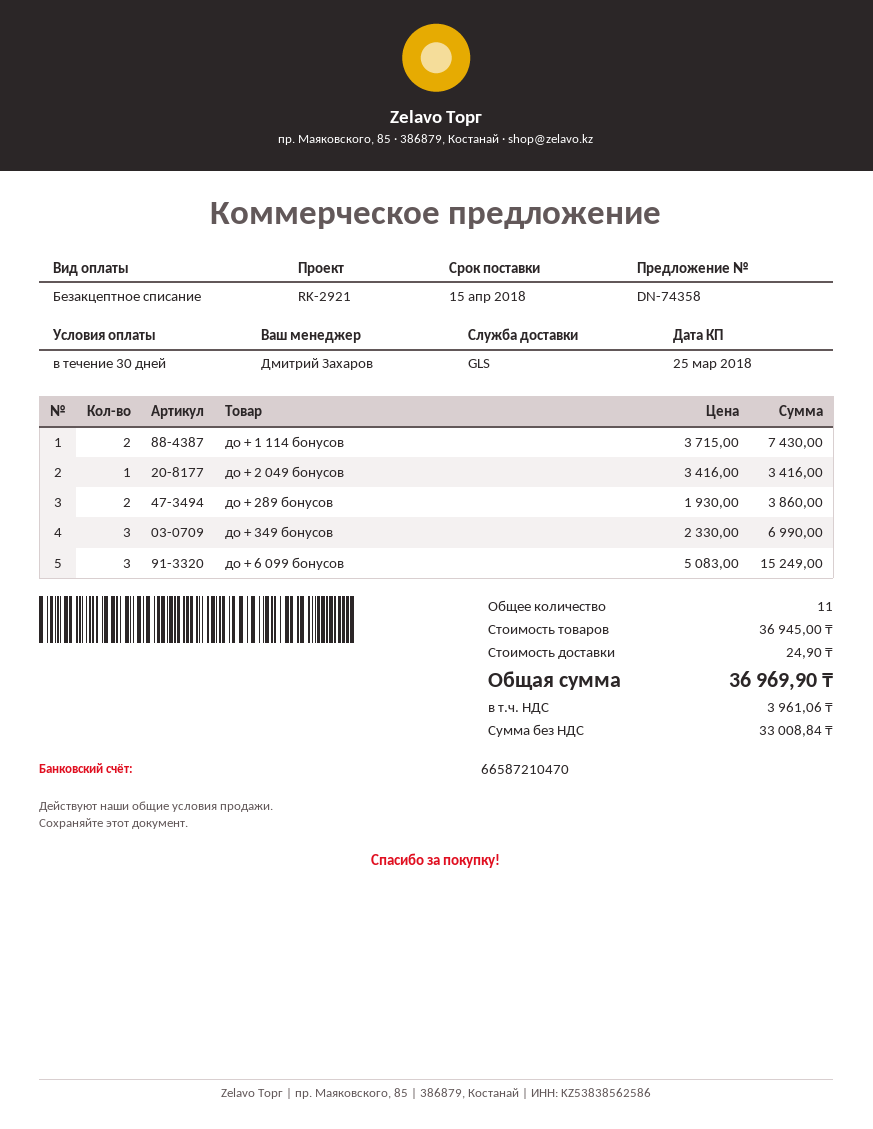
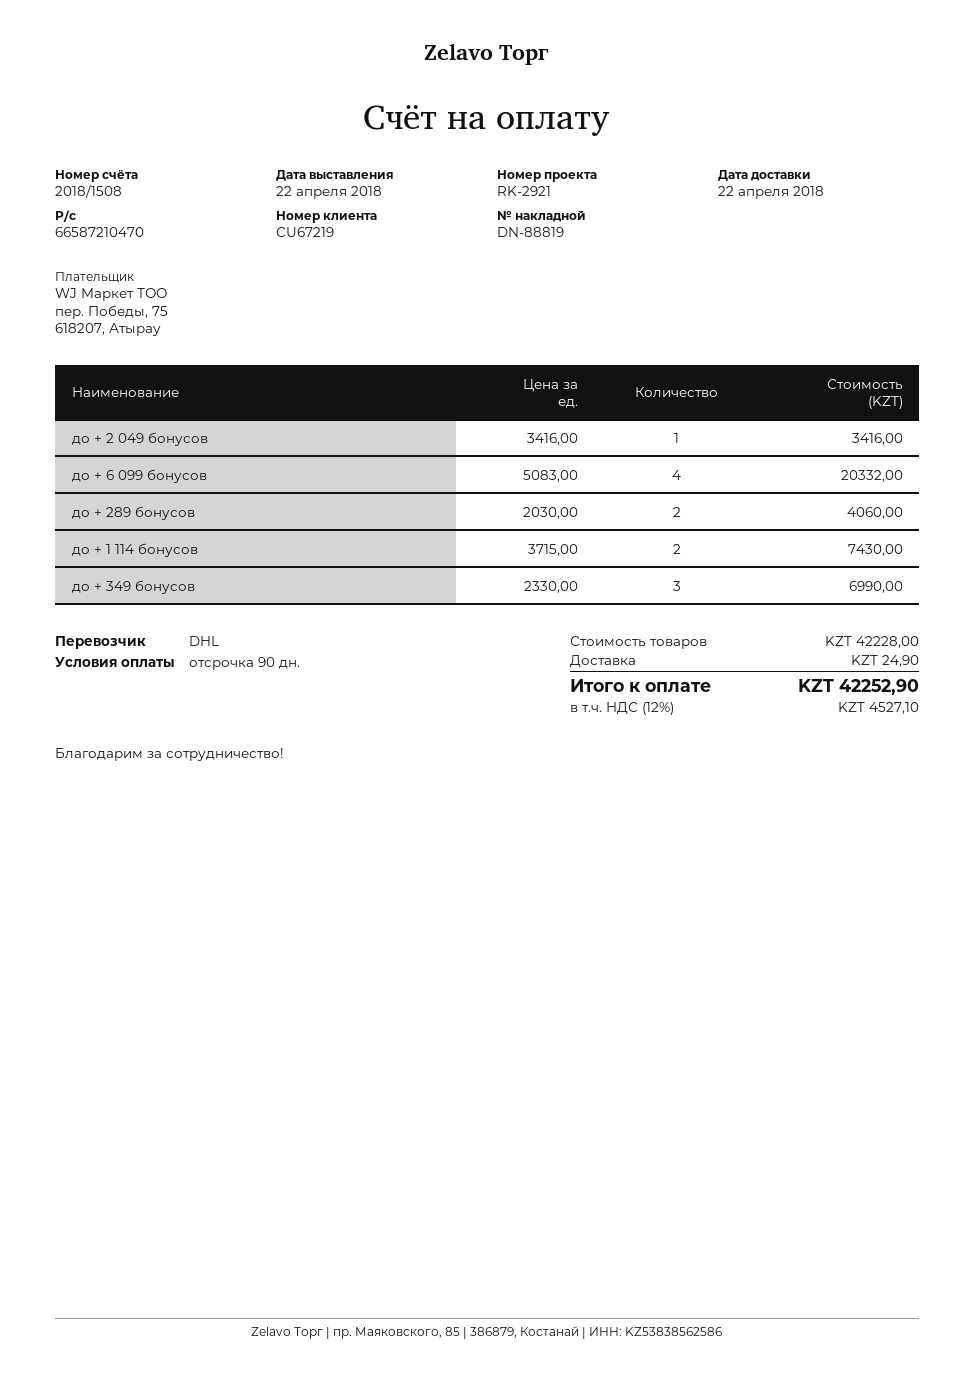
delivery date: 2018-04-15 -> 2018-04-22
payment terms: 30 days -> 90 days
shipping method: GLS -> DHL
до + 289 бонусов: 2 x 1930.00 = 3860.00 -> 2 x 2030.00 = 4060.00
до + 6 099 бонусов: 3 x 5083.00 = 15249.00 -> 4 x 5083.00 = 20332.00
subtotal: 36945.00 -> 42228.00
tax: 3961.06 -> 4527.10
total: 36969.90 -> 42252.90

